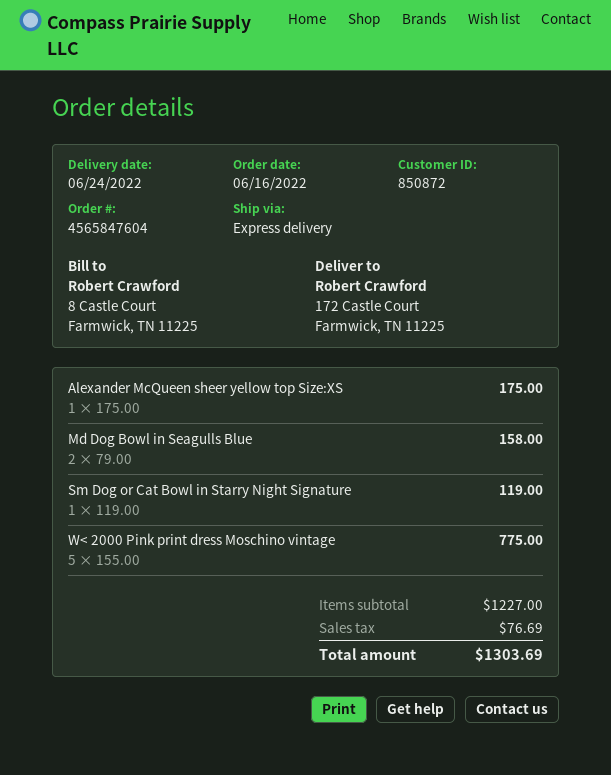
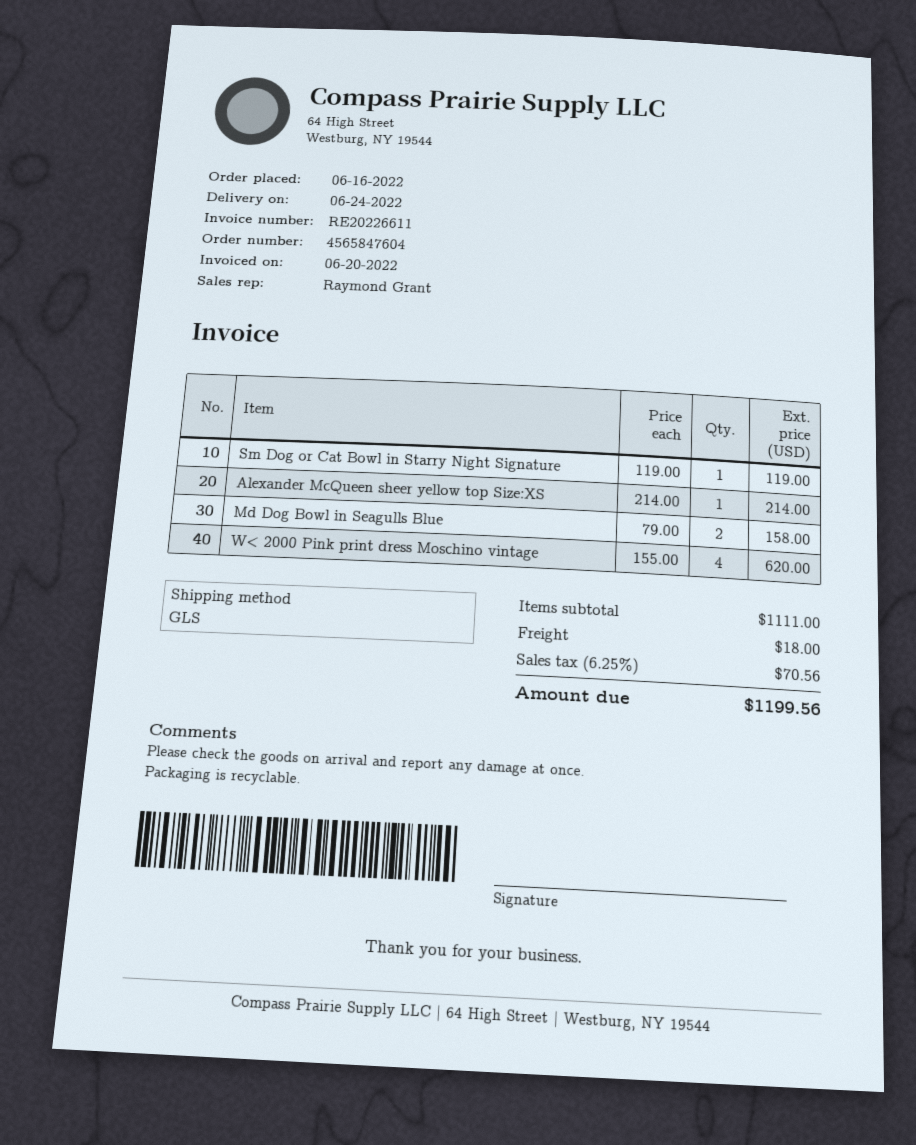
shipping method: express -> GLS
Alexander McQueen sheer yellow top Size:XS: 1 x 175.00 = 175.00 -> 1 x 214.00 = 214.00
W< 2000 Pink print dress Moschino vintage: 5 x 155.00 = 775.00 -> 4 x 155.00 = 620.00
subtotal: 1227.00 -> 1111.00
shipping: none -> 18.00
tax: 76.69 -> 70.56
total: 1303.69 -> 1199.56

